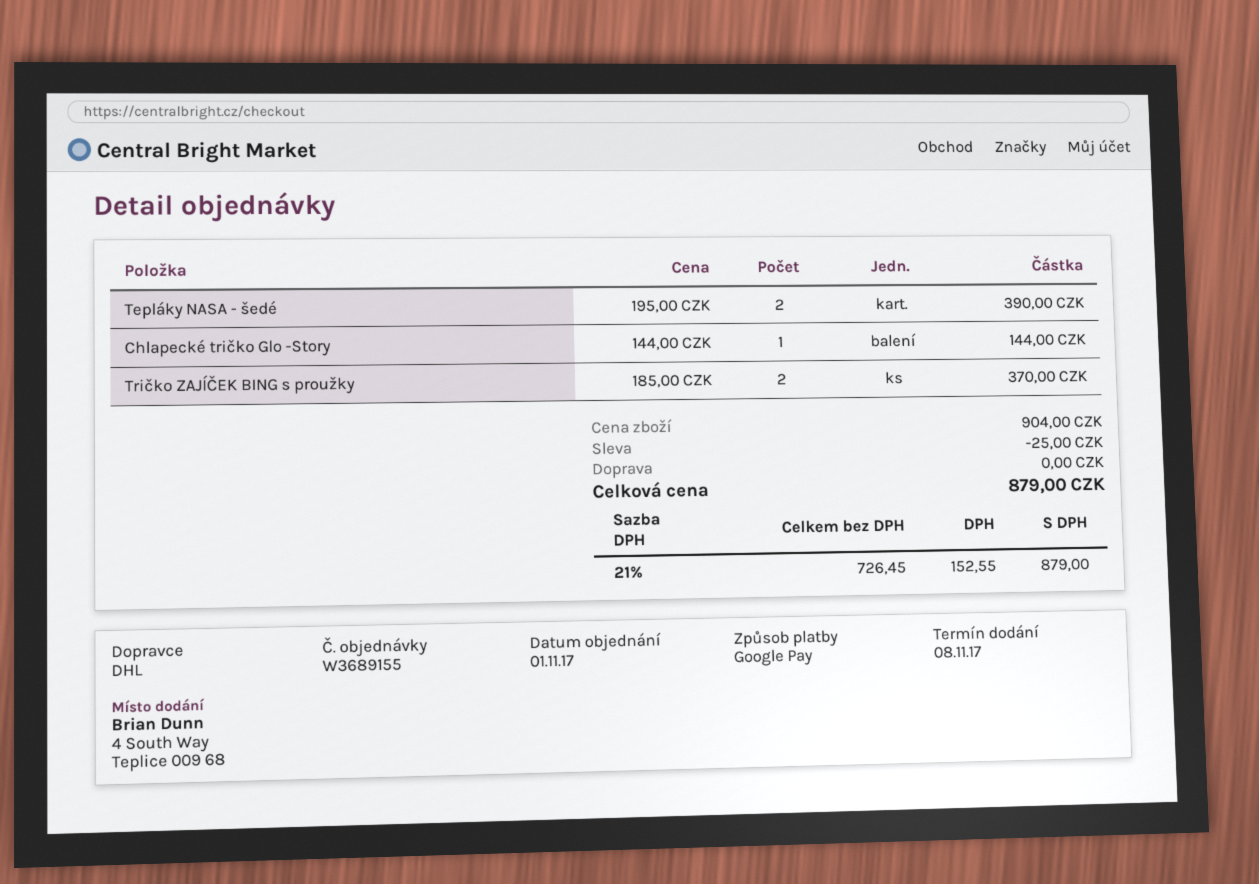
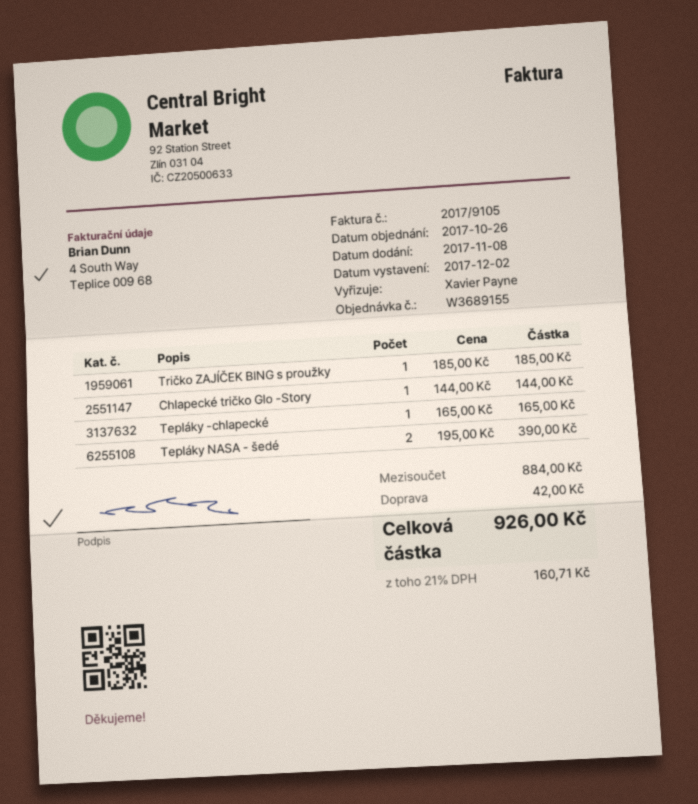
order date: 2017-11-01 -> 2017-10-26
Tričko ZAJÍČEK BING s proužky: 2 x 185.00 = 370.00 -> 1 x 185.00 = 185.00
Tepláky -chlapecké: none -> 1 x 165.00 = 165.00
subtotal: 904.00 -> 884.00
discount: 25.00 -> none
shipping: 0.00 -> 42.00
tax: 21% = 152.55 -> 21% = 160.71
total: 879.00 -> 926.00

